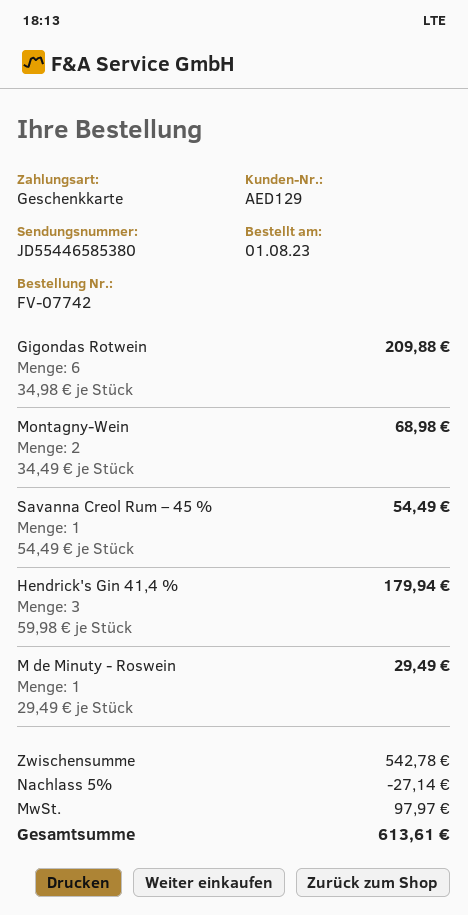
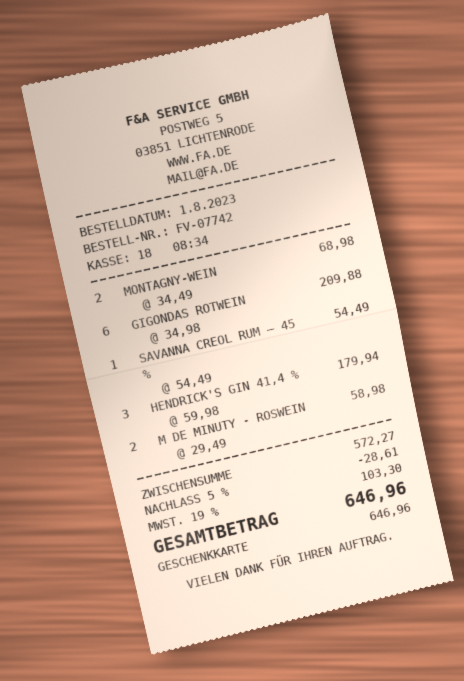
M de Minuty - Roswein: 1 x 29.49 = 29.49 -> 2 x 29.49 = 58.98
subtotal: 542.78 -> 572.27
discount: 5% = 27.14 -> 5% = 28.61
tax: 97.97 -> 103.30
total: 613.61 -> 646.96

